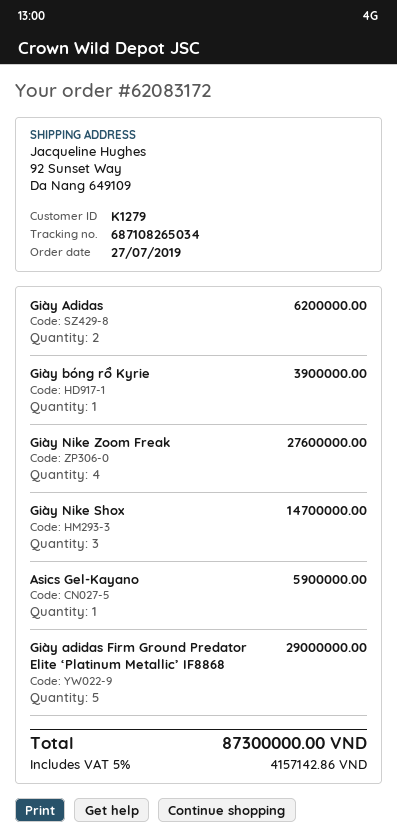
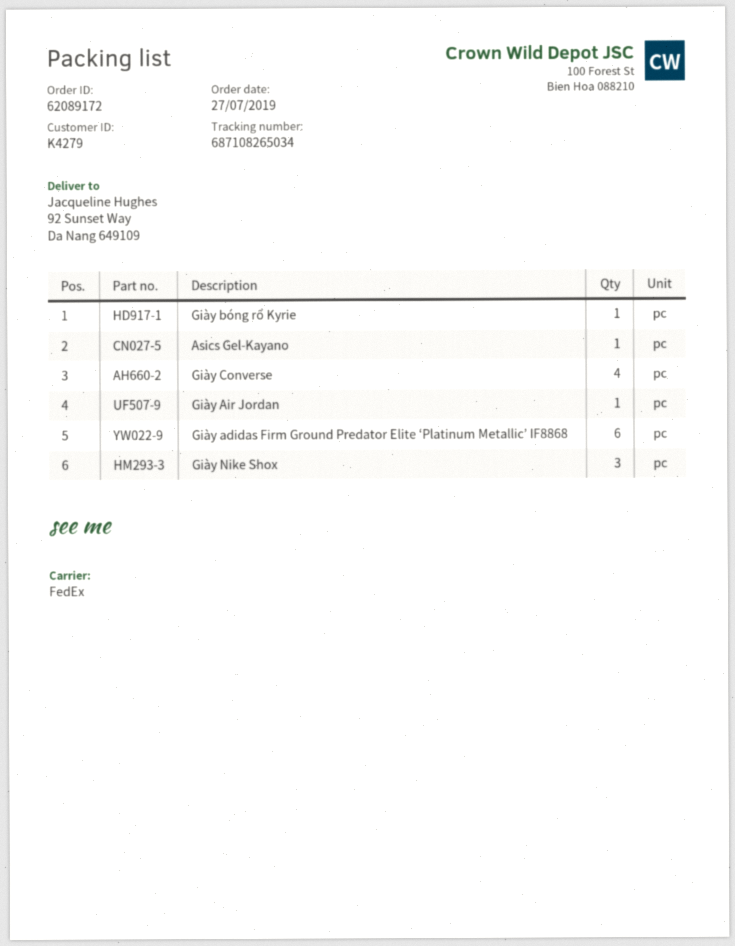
order number: 62083172 -> 62089172
customer number: K1279 -> K4279
Giày Adidas: 2 -> none
Giày Nike Zoom Freak: 4 -> none
Giày adidas Firm Ground Predator Elite ‘Platinum Metallic’ IF8868: 5 -> 6
Giày Converse: none -> 4
Giày Air Jordan: none -> 1

